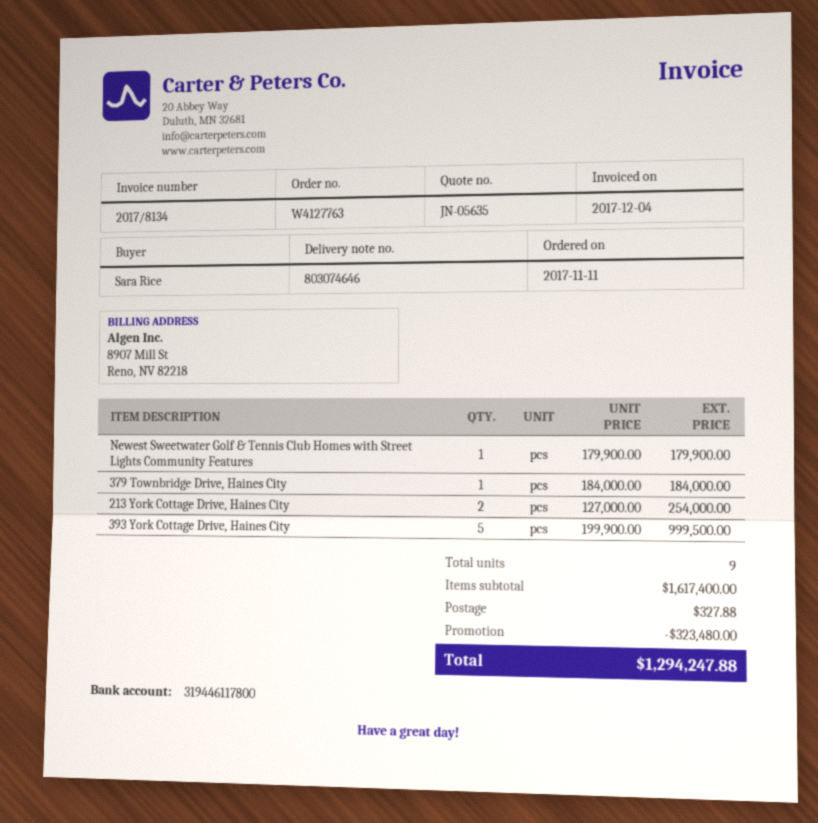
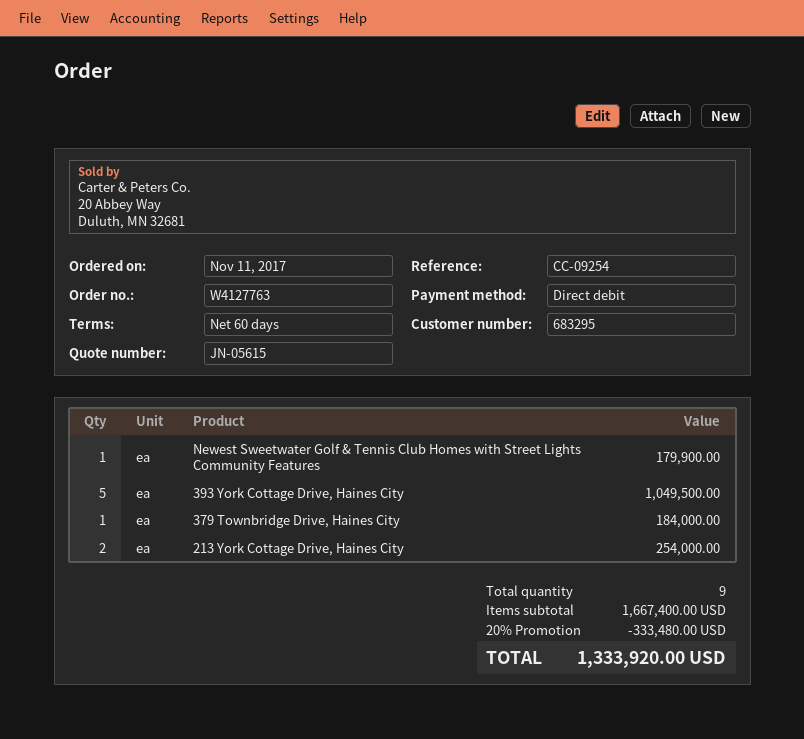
quote number: JN-05635 -> JN-05615
393 York Cottage Drive, Haines City: 5 for 999500.00 -> 5 for 1049500.00
subtotal: 1617400.00 -> 1667400.00
discount: 323480.00 -> 333480.00
shipping: 327.88 -> none
total: 1294247.88 -> 1333920.00

